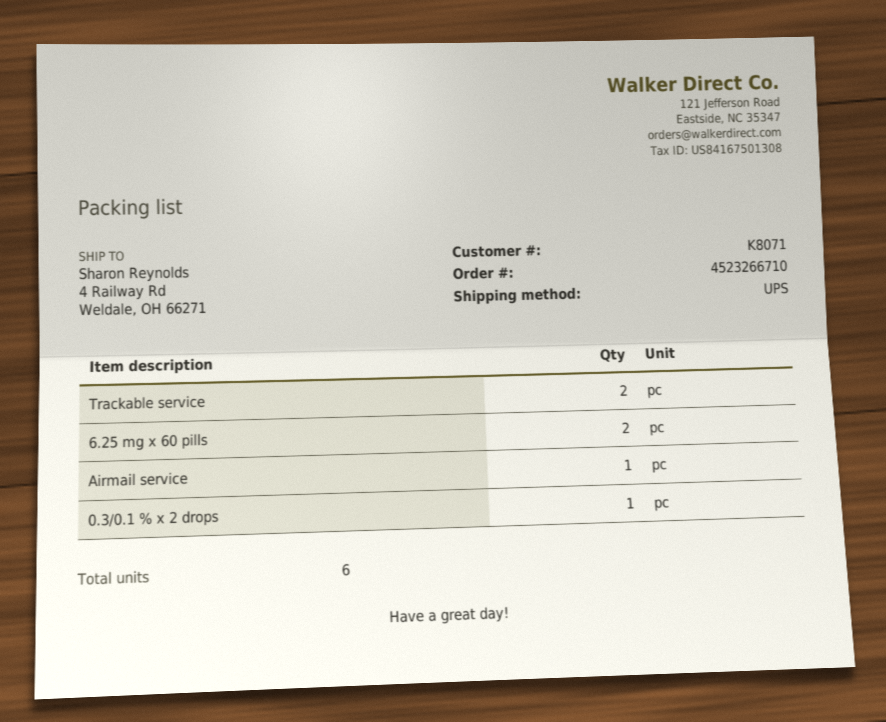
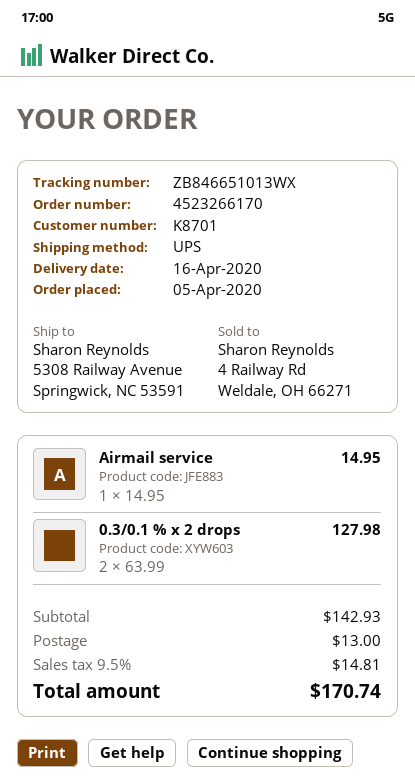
order number: 4523266710 -> 4523266170
customer number: K8071 -> K8701
ship to: 4 Railway Rd, Weldale, OH 66271 -> 5308 Railway Avenue, Springwick, NC 53591
Trackable service: 2 -> none
6.25 mg x 60 pills: 2 -> none
0.3/0.1 % x 2 drops: 1 -> 2

